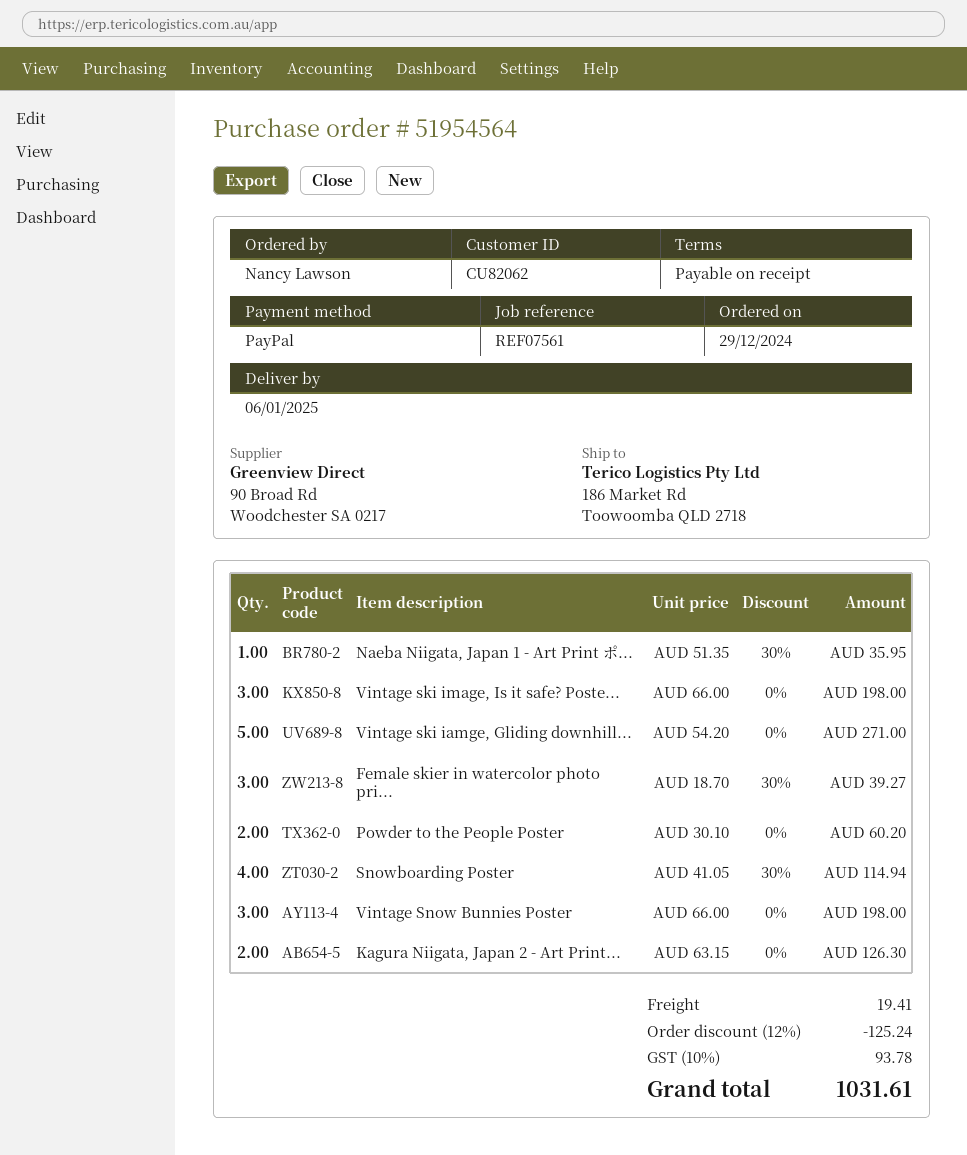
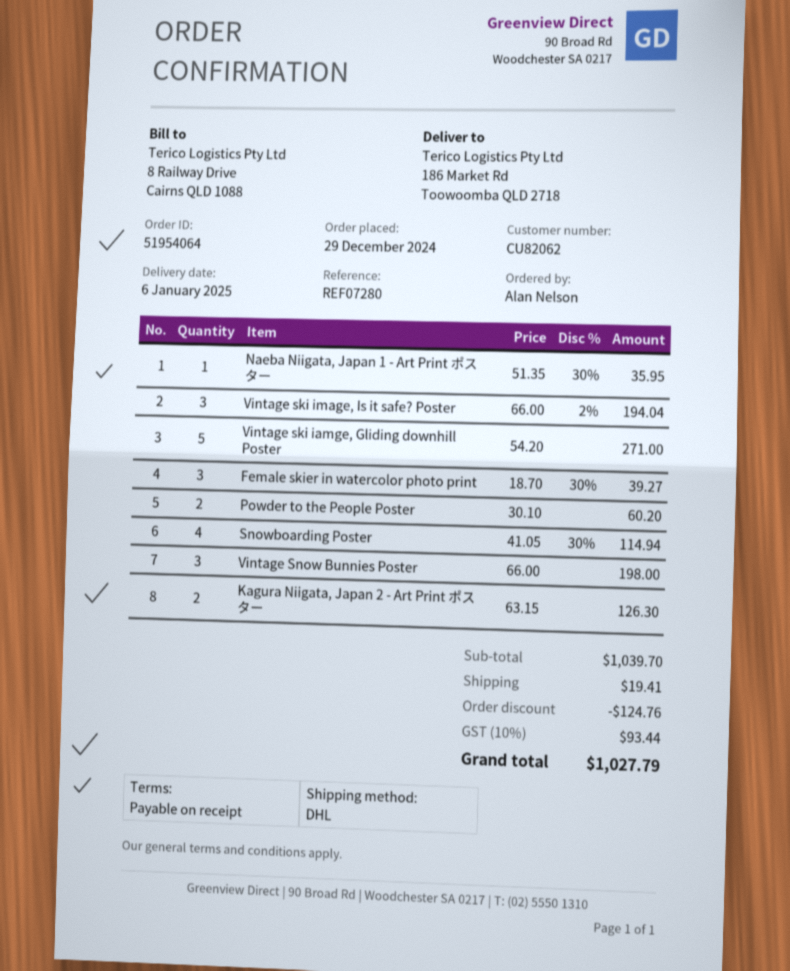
order number: 51954564 -> 51954064
reference: REF07561 -> REF07280
ordered by: Nancy Lawson -> Alan Nelson
Vintage ski image, Is it safe? Poste...: 3 x 66.00 = 198.00 -> 3 x 66.00 - 2% = 194.04
discount: 125.24 -> 124.76
tax: 10% = 93.78 -> 10% = 93.44
total: 1031.61 -> 1027.79

